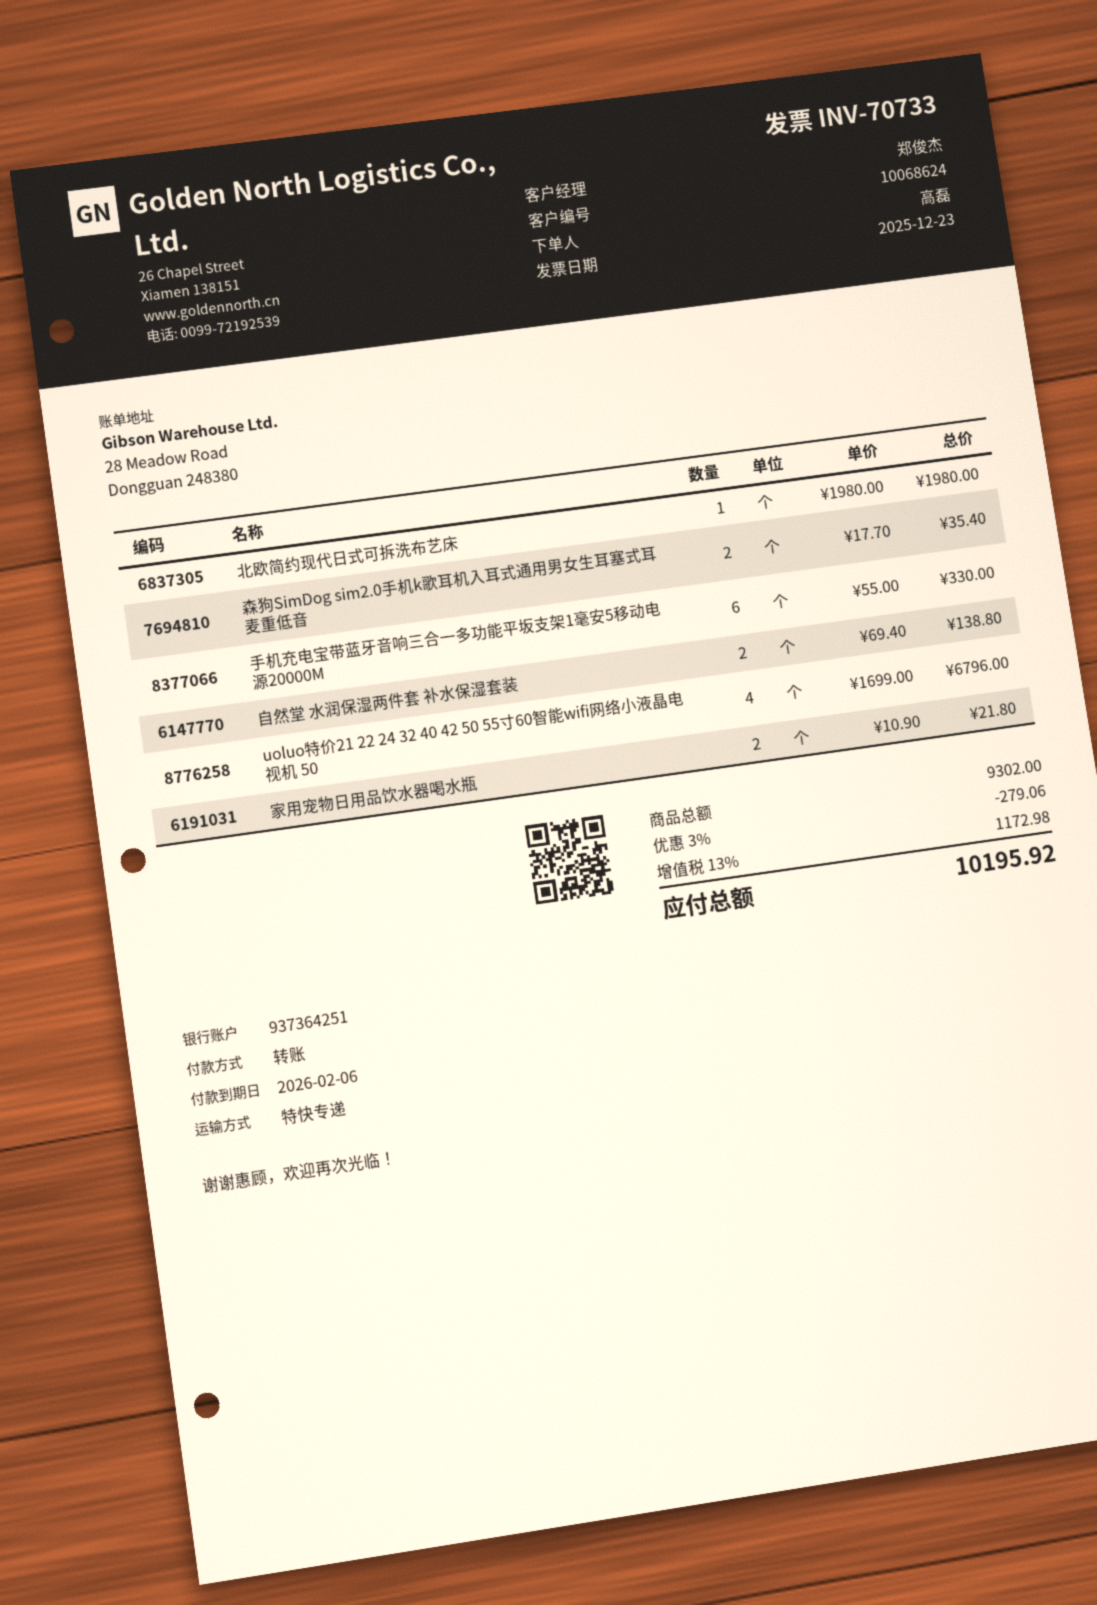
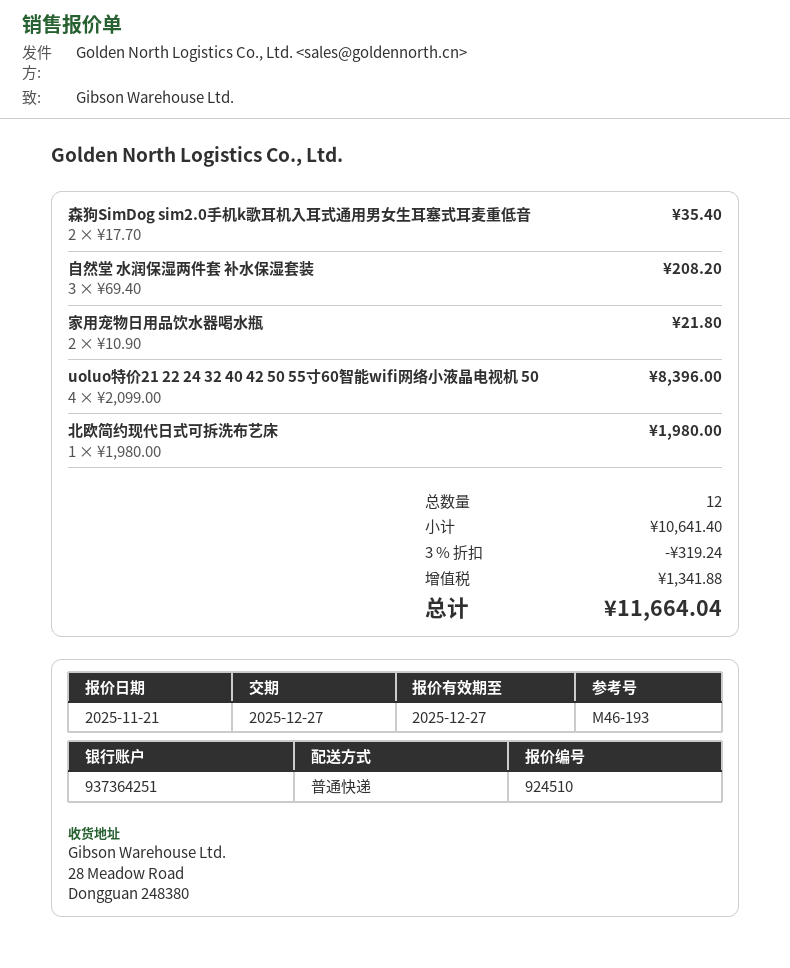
shipping method: express -> standard
手机充电宝带蓝牙音响三合一多功能平坂支架1毫安5移动电源20000M: 6 x 55.00 = 330.00 -> none
自然堂 水润保湿两件套 补水保湿套装: 2 x 69.40 = 138.80 -> 3 x 69.40 = 208.20
uoluo特价21 22 24 32 40 42 50 55寸60智能wifi网络小液晶电视机 50: 4 x 1699.00 = 6796.00 -> 4 x 2099.00 = 8396.00
subtotal: 9302.00 -> 10641.40
discount: 3% = 279.06 -> 3% = 319.24
tax: 1172.98 -> 1341.88
total: 10195.92 -> 11664.04

